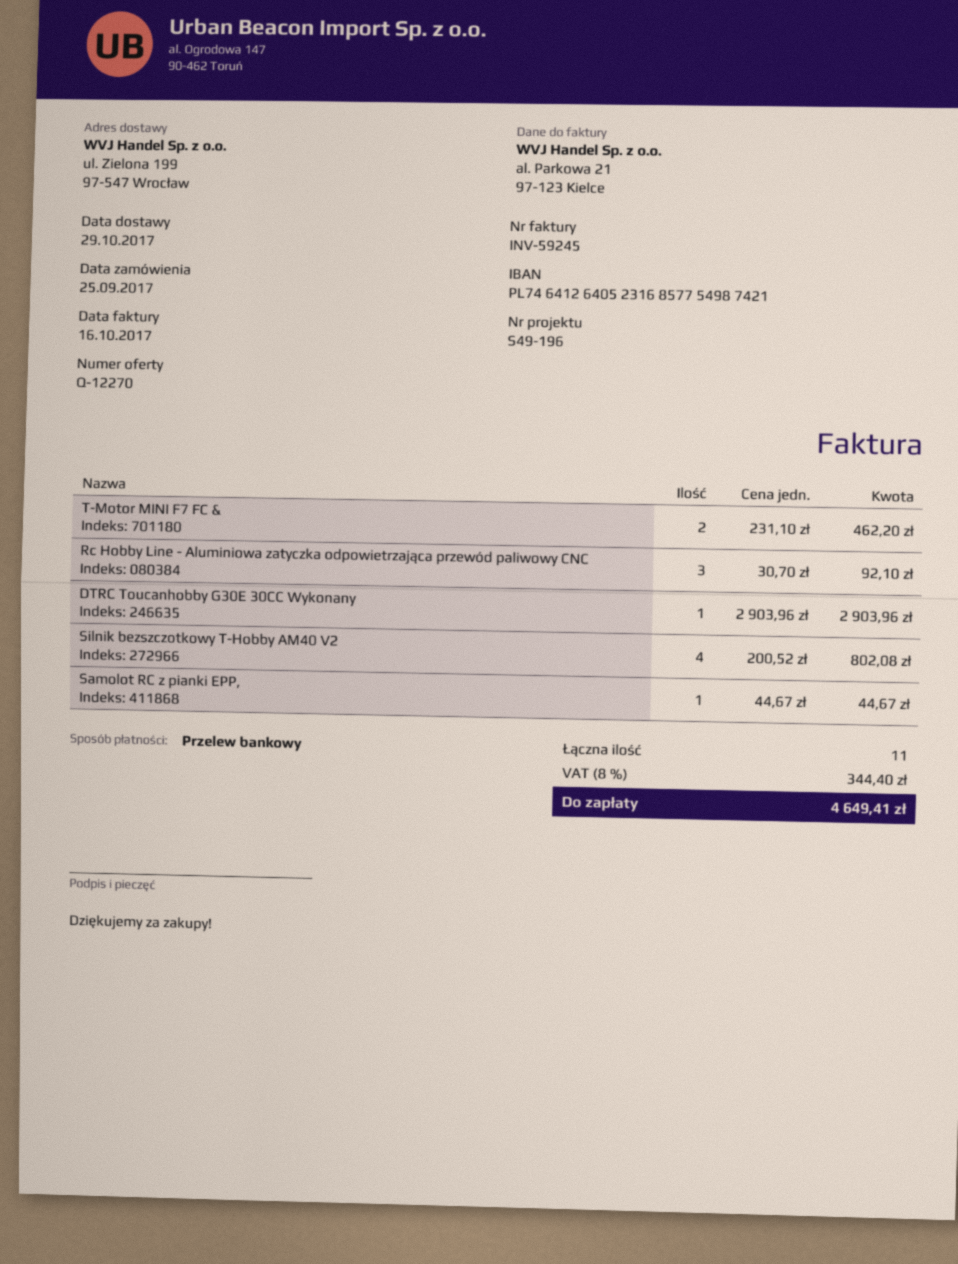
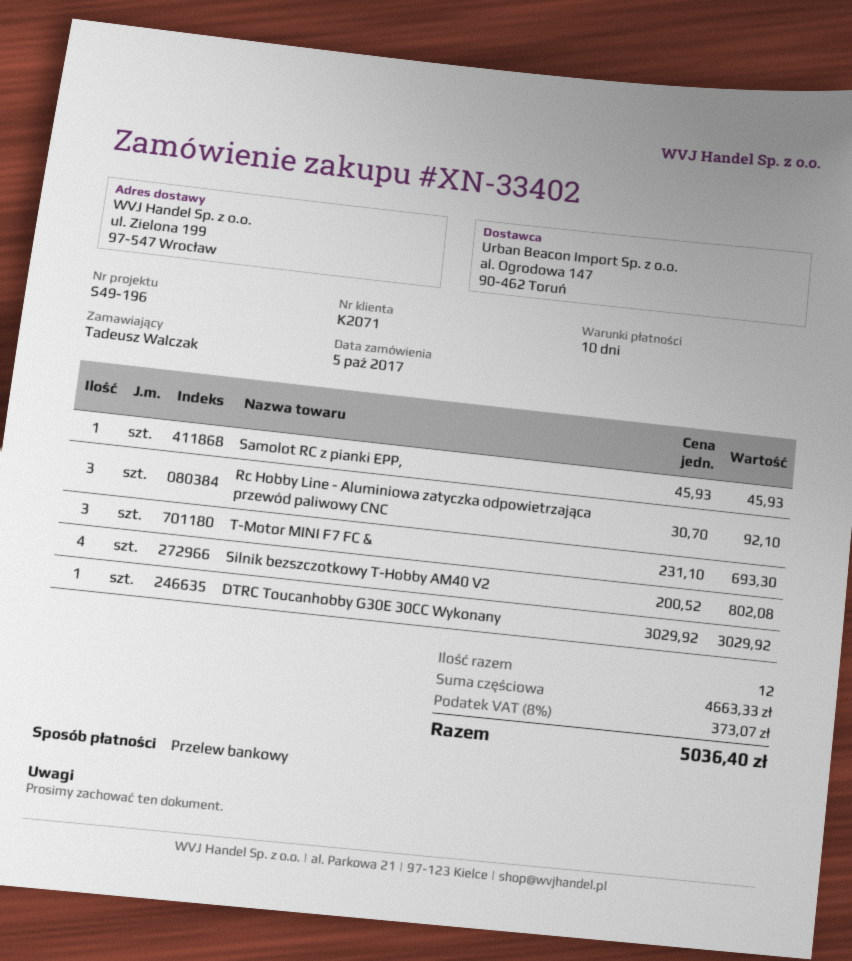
order date: 2017-09-25 -> 2017-10-05
T-Motor MINI F7 FC &: 2 x 231.10 = 462.20 -> 3 x 231.10 = 693.30
DTRC Toucanhobby G30E 30CC Wykonany: 1 x 2903.96 = 2903.96 -> 1 x 3029.92 = 3029.92
Samolot RC z pianki EPP,: 1 x 44.67 = 44.67 -> 1 x 45.93 = 45.93
total quantity: 11 -> 12
tax: 8% = 344.40 -> 8% = 373.07
total: 4649.41 -> 5036.40

